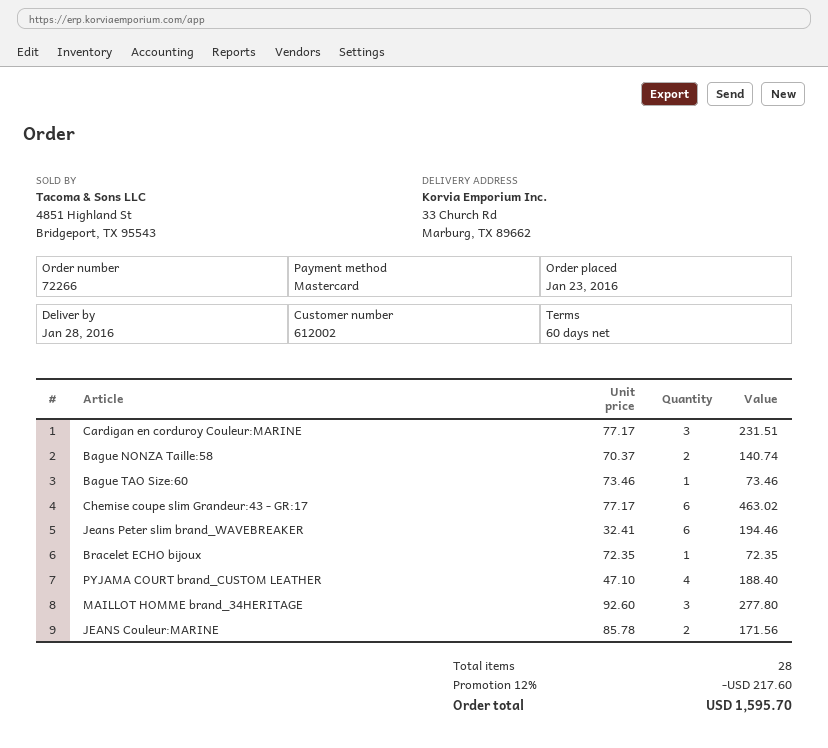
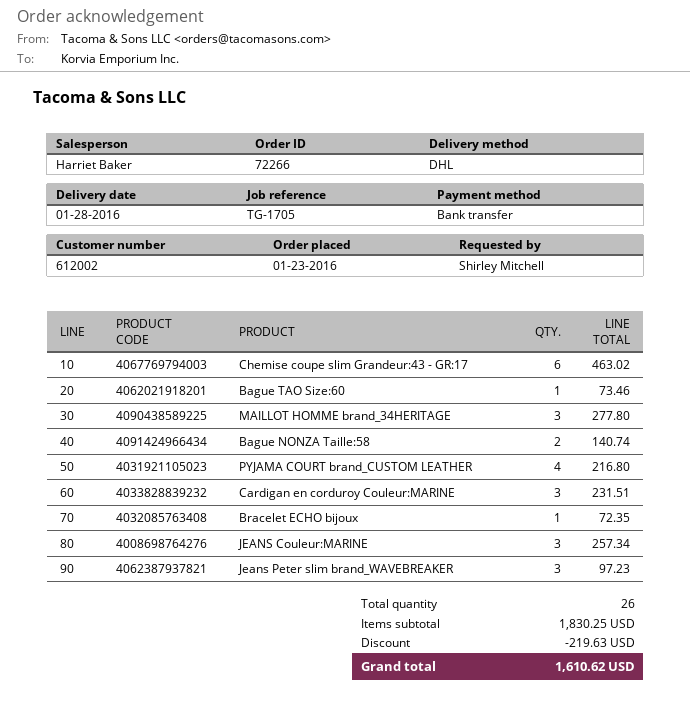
payment method: Mastercard -> bank transfer
Jeans Peter slim brand_WAVEBREAKER: 6 for 194.46 -> 3 for 97.23
PYJAMA COURT brand_CUSTOM LEATHER: 4 for 188.40 -> 4 for 216.80
JEANS Couleur:MARINE: 2 for 171.56 -> 3 for 257.34
total quantity: 28 -> 26
discount: 217.60 -> 219.63
total: 1595.70 -> 1610.62

